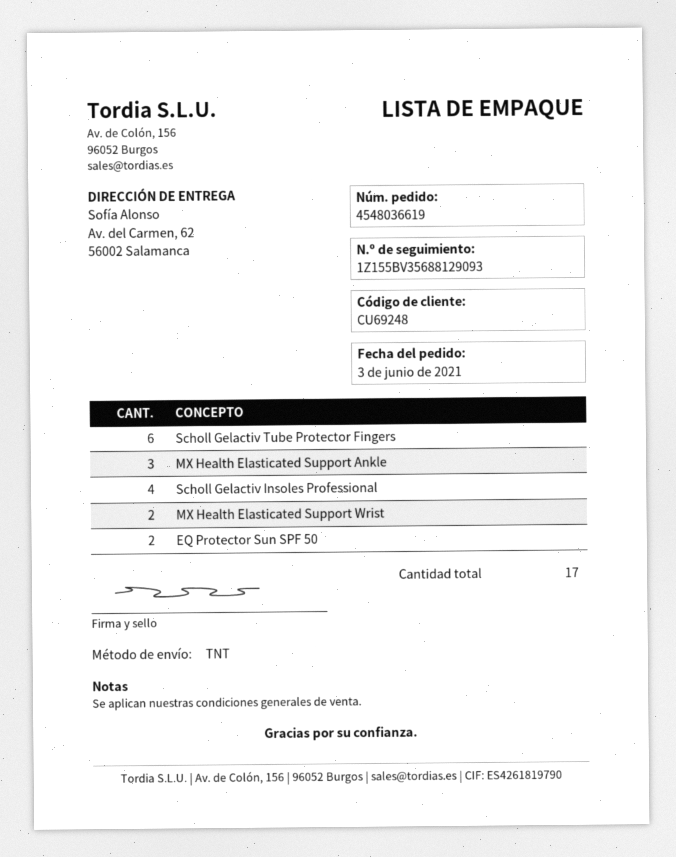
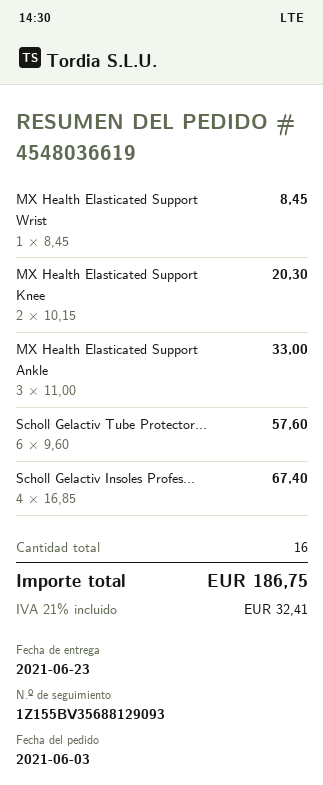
MX Health Elasticated Support Wrist: 2 -> 1
EQ Protector Sun SPF 50: 2 -> none
MX Health Elasticated Support Knee: none -> 2
total quantity: 17 -> 16

